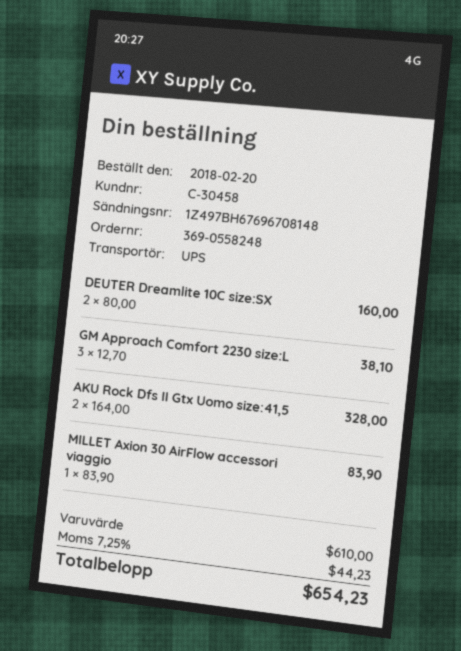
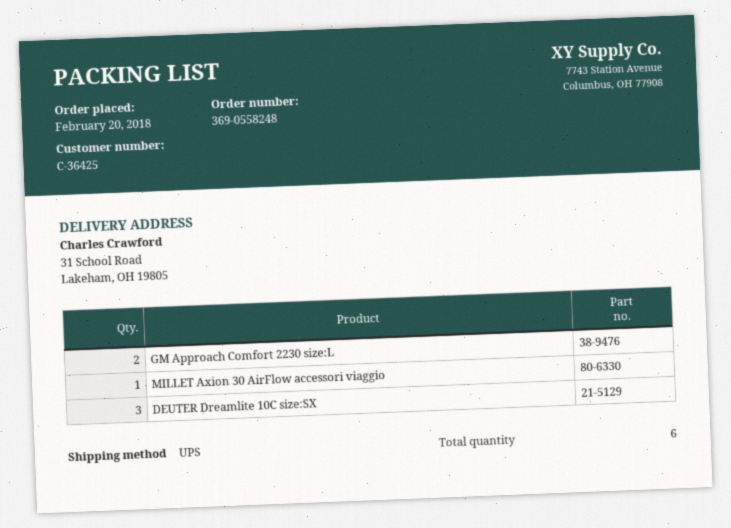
customer number: C-30458 -> C-36425
DEUTER Dreamlite 10C size:SX: 2 -> 3
GM Approach Comfort 2230 size:L: 3 -> 2
AKU Rock Dfs II Gtx Uomo size:41,5: 2 -> none

